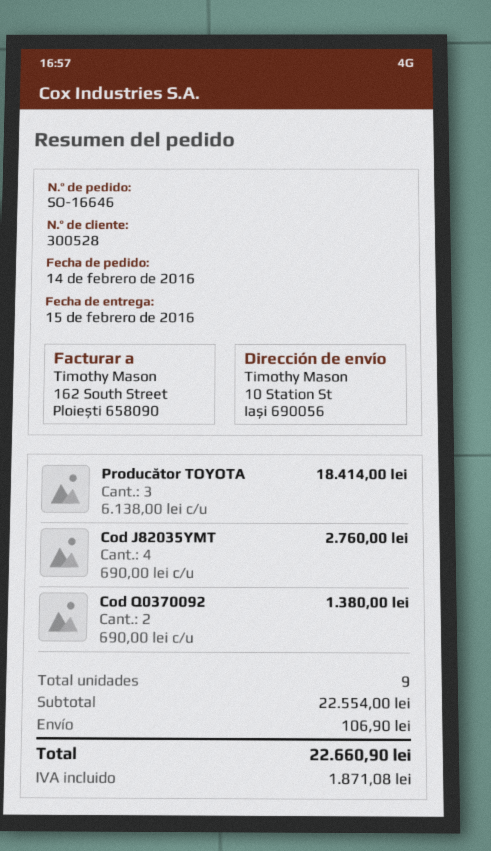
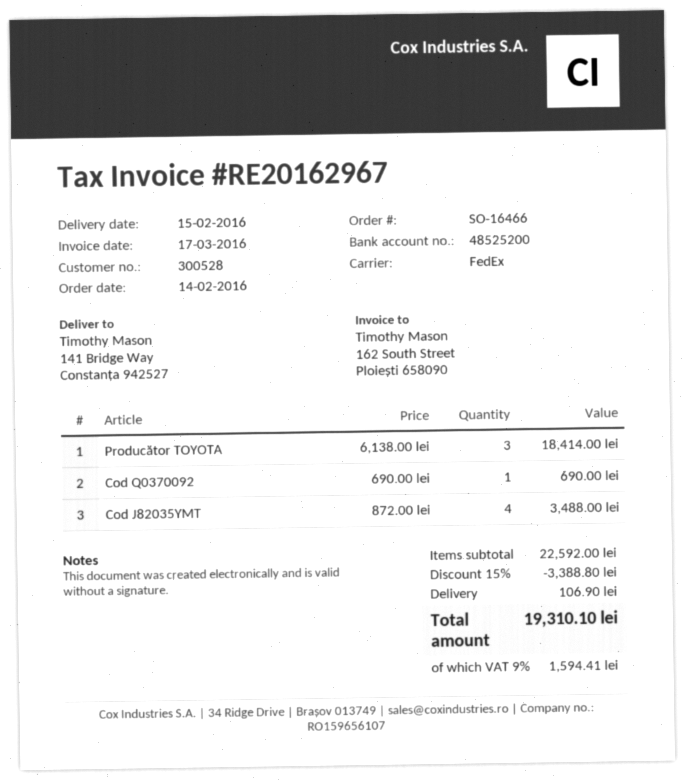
order number: SO-16646 -> SO-16466
ship to: 10 Station St, Iași 690056 -> 141 Bridge Way, Constanța 942527
Cod J82035YMT: 4 x 690.00 = 2760.00 -> 4 x 872.00 = 3488.00
Cod Q0370092: 2 x 690.00 = 1380.00 -> 1 x 690.00 = 690.00
subtotal: 22554.00 -> 22592.00
discount: none -> 15% = 3388.80
tax: 1871.08 -> 1594.41
total: 22660.90 -> 19310.10

